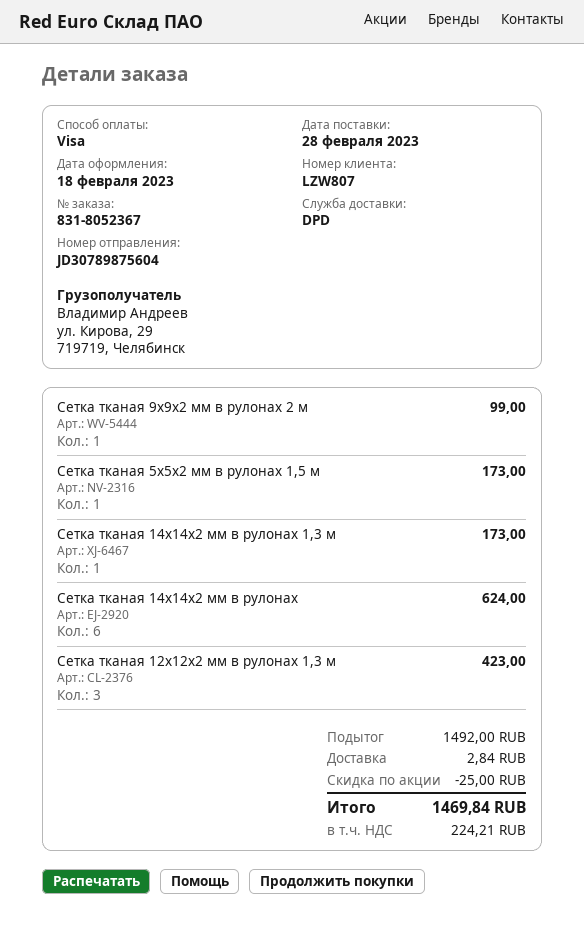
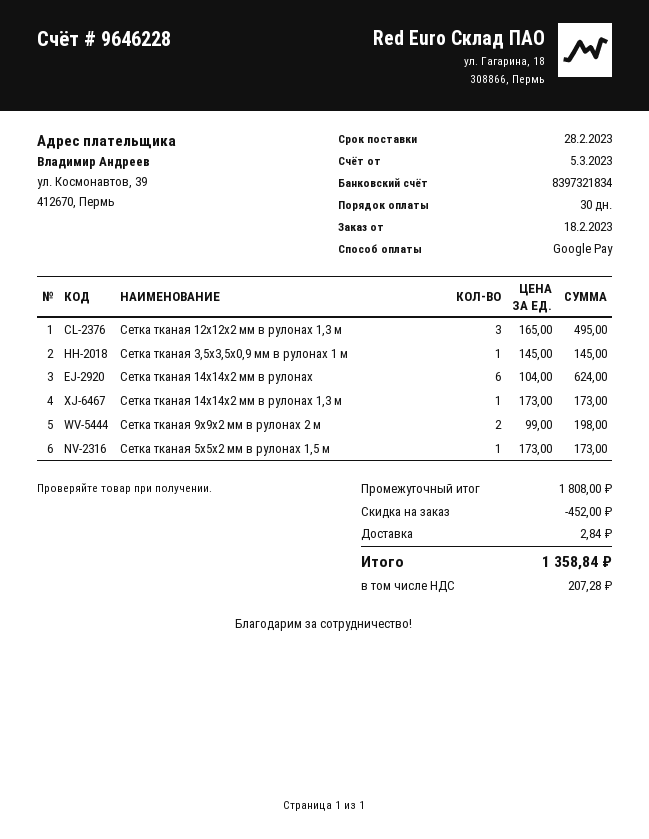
payment method: Visa -> Google Pay
Сетка тканая 9х9х2 мм в рулонах 2 м: 1 for 99.00 -> 2 for 198.00
Сетка тканая 12х12х2 мм в рулонах 1,3 м: 3 for 423.00 -> 3 for 495.00
Сетка тканая 3,5х3,5х0,9 мм в рулонах 1 м: none -> 1 for 145.00
subtotal: 1492.00 -> 1808.00
discount: 25.00 -> 452.00
tax: 224.21 -> 207.28
total: 1469.84 -> 1358.84

